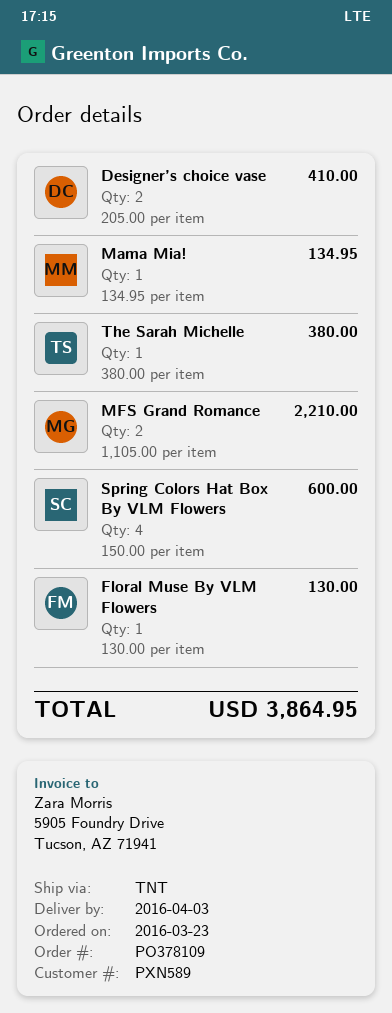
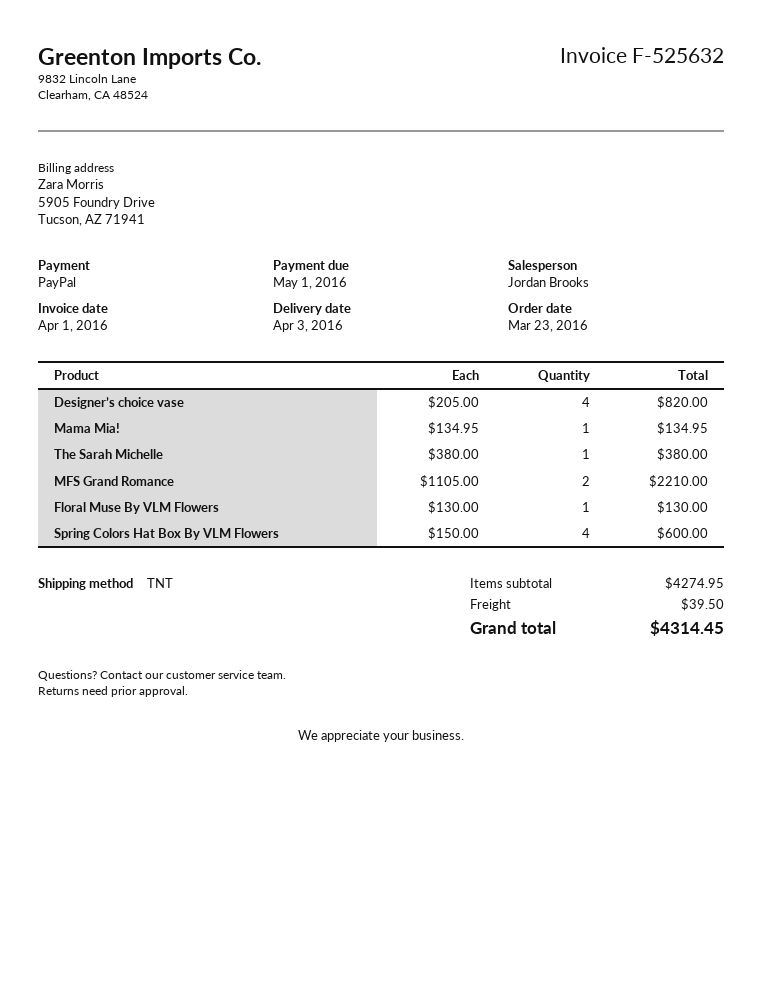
Designer’s choice vase: 2 x 205.00 = 410.00 -> 4 x 205.00 = 820.00
shipping: none -> 39.50
total: 3864.95 -> 4314.45

